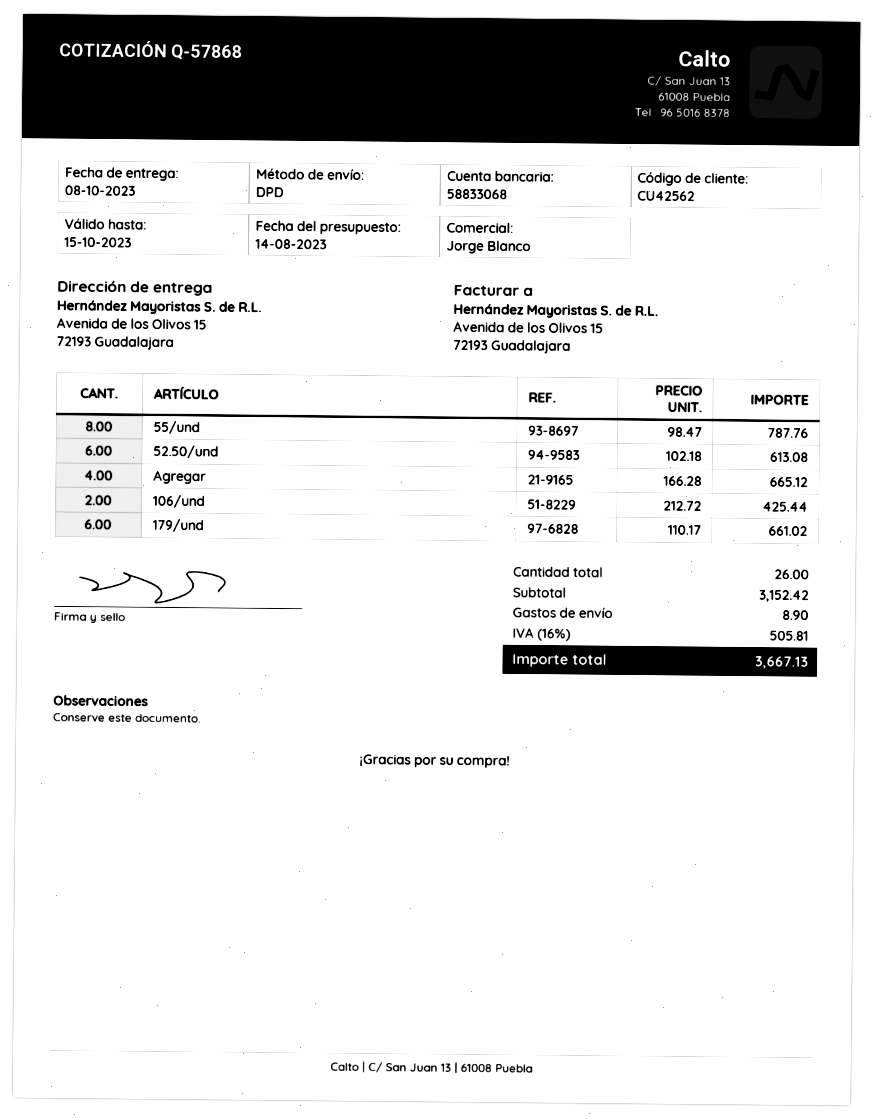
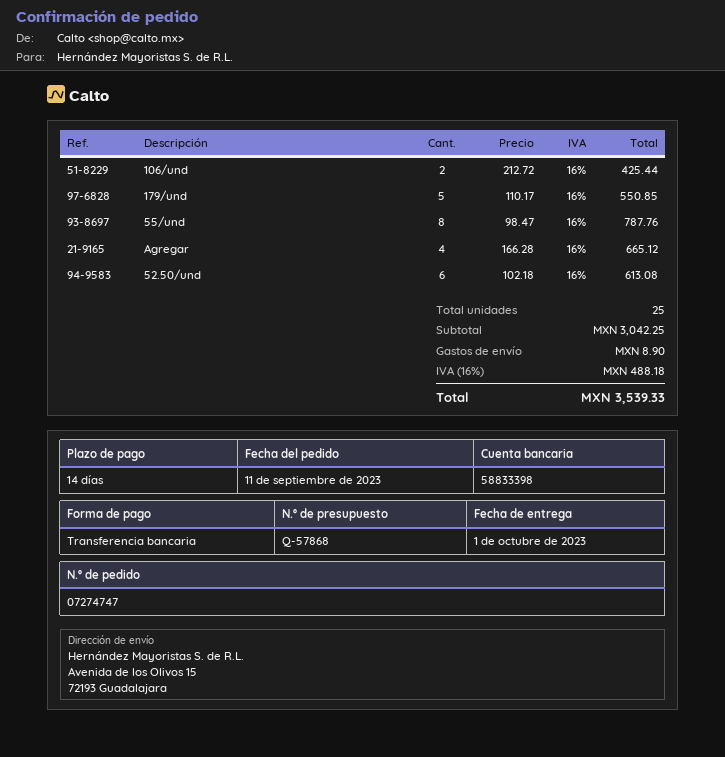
delivery date: 2023-10-08 -> 2023-10-01
bank account: 58833068 -> 58833398
179/und: 6 x 110.17 = 661.02 -> 5 x 110.17 = 550.85
total quantity: 26 -> 25
subtotal: 3152.42 -> 3042.25
tax: 16% = 505.81 -> 16% = 488.18
total: 3667.13 -> 3539.33

